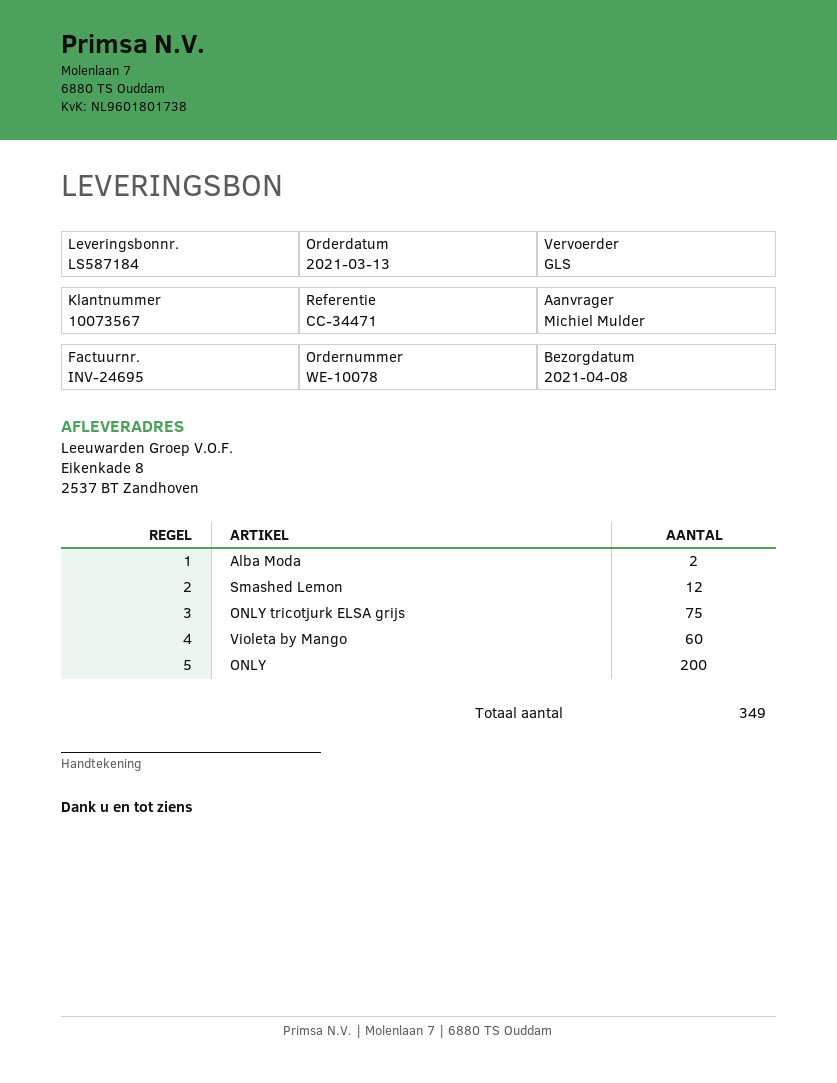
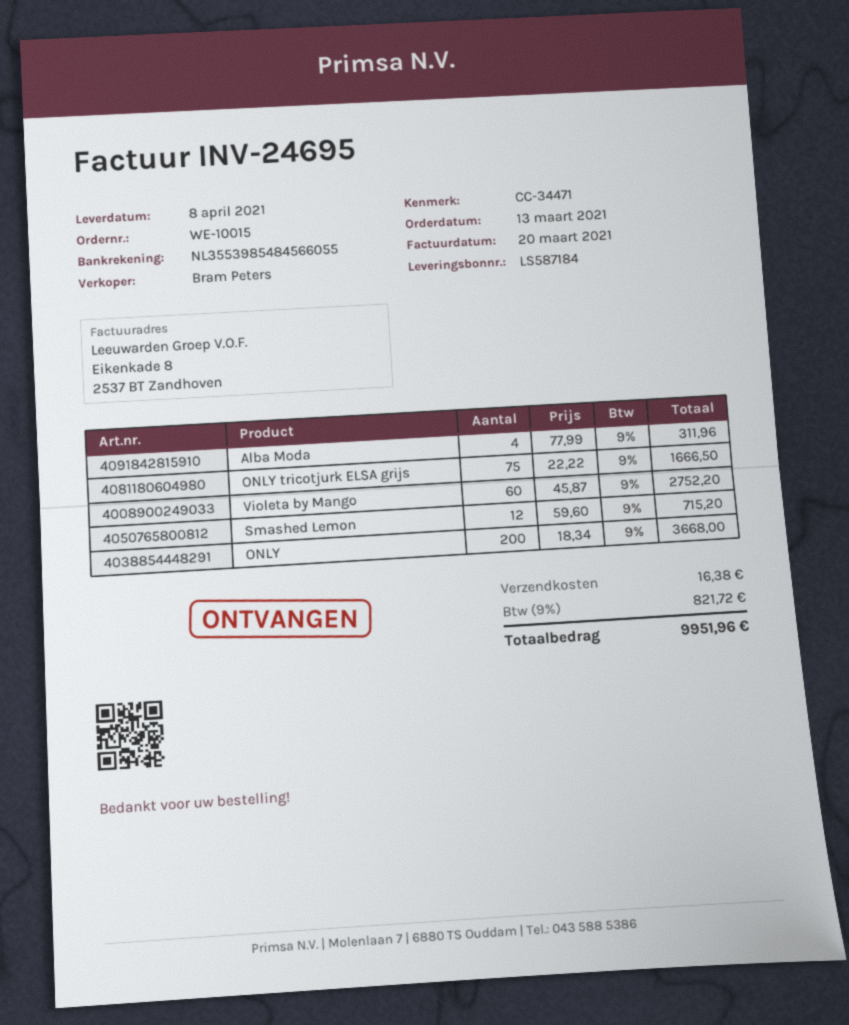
order number: WE-10078 -> WE-10015
Alba Moda: 2 -> 4

